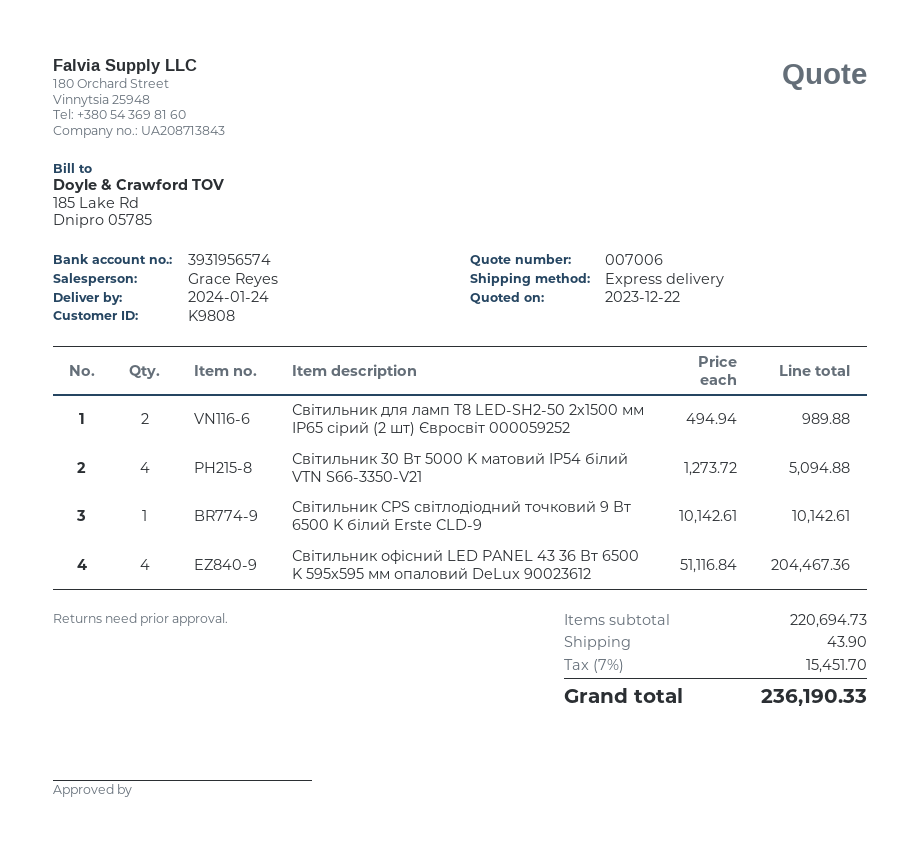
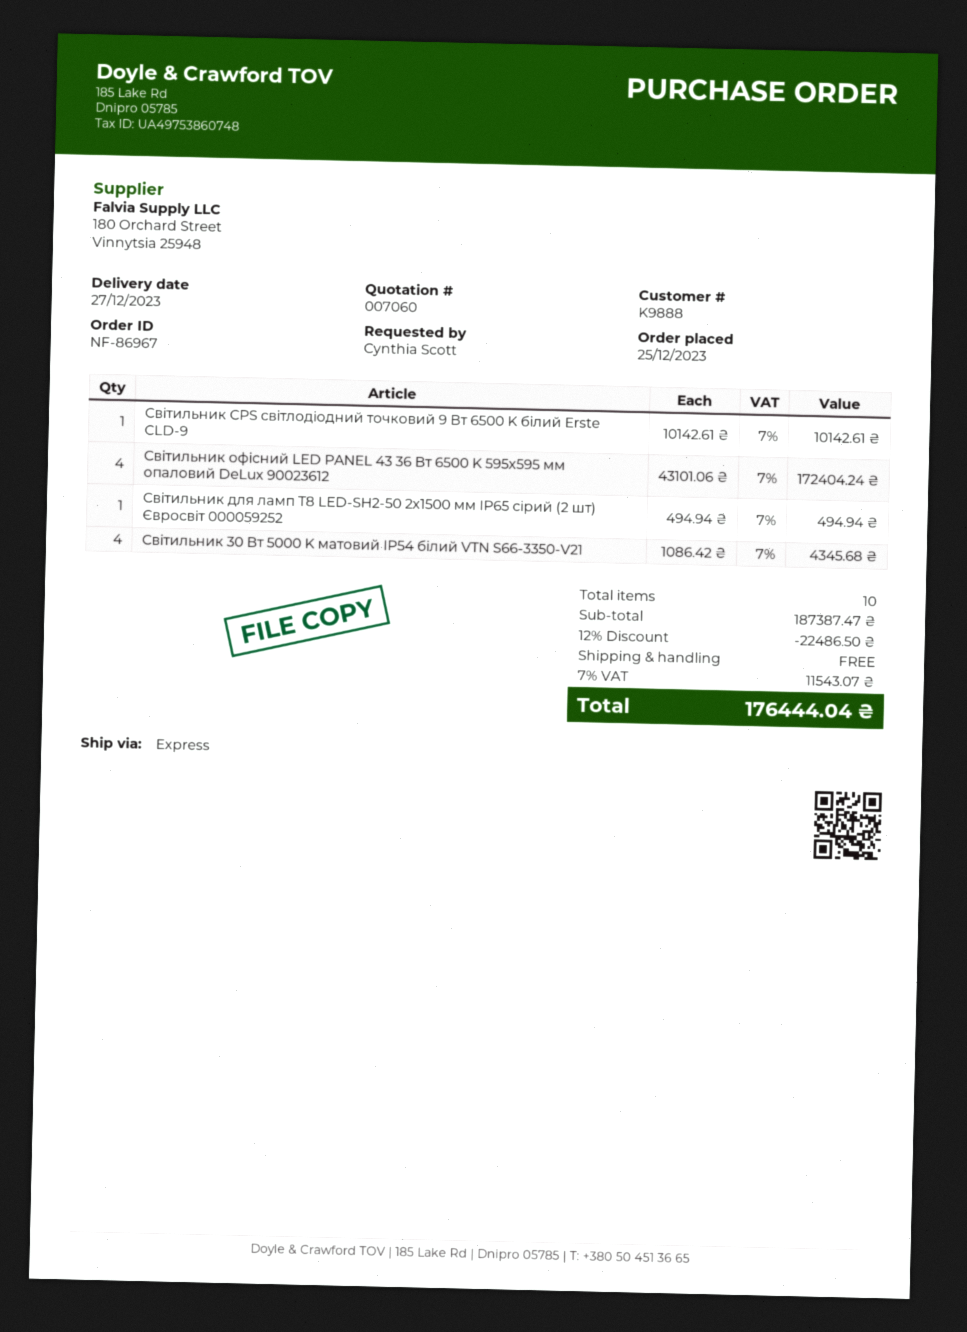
quote number: 007006 -> 007060
delivery date: 2024-01-24 -> 2023-12-27
customer number: K9808 -> K9888
Світильник для ламп T8 LED-SH2-50 2х1500 мм IP65 сірий (2 шт) Євросвіт 000059252: 2 x 494.94 = 989.88 -> 1 x 494.94 = 494.94
Світильник 30 Вт 5000 K матовий IP54 білий VTN S66-3350-V21: 4 x 1273.72 = 5094.88 -> 4 x 1086.42 = 4345.68
Світильник офісний LED PANEL 43 36 Вт 6500 K 595х595 мм опаловий DeLux 90023612: 4 x 51116.84 = 204467.36 -> 4 x 43101.06 = 172404.24
subtotal: 220694.73 -> 187387.47
discount: none -> 12% = 22486.50
shipping: 43.90 -> 0.00
tax: 7% = 15451.70 -> 7% = 11543.07
total: 236190.33 -> 176444.04

